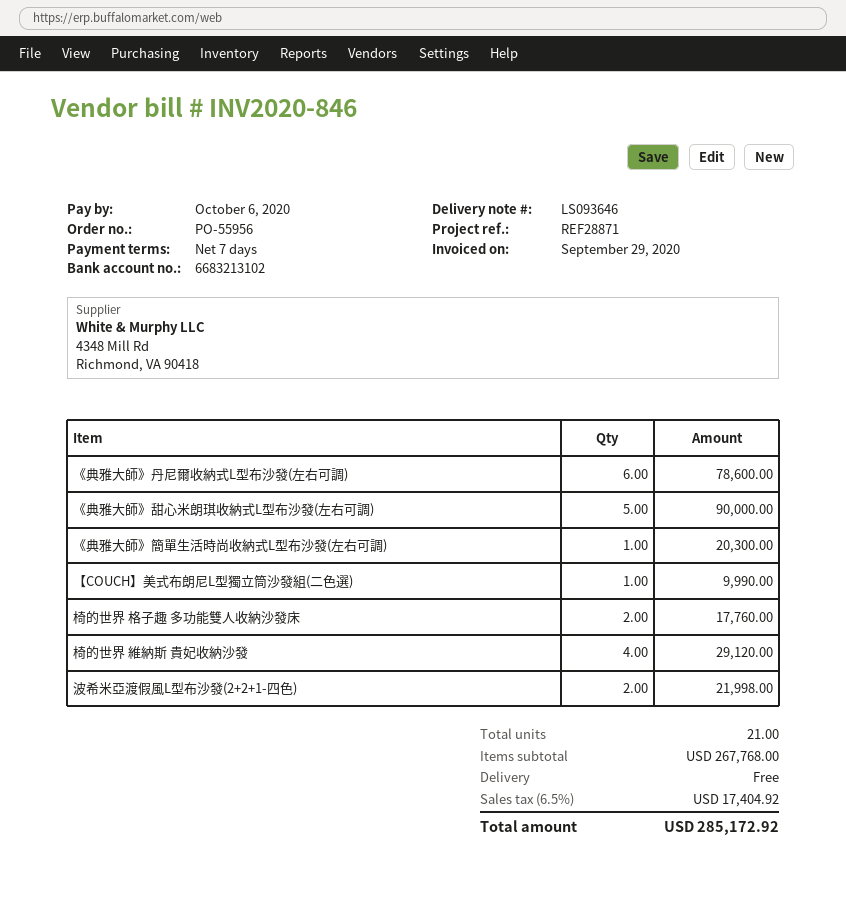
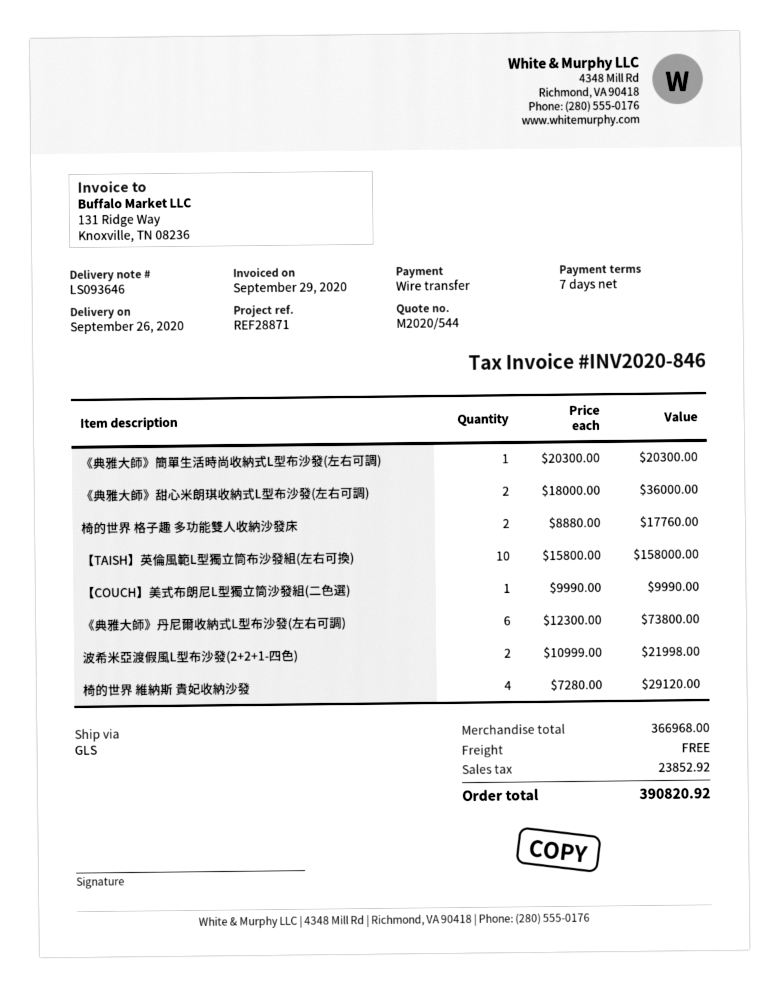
《典雅大師》丹尼爾收納式L型布沙發(左右可調): 6 for 78600.00 -> 6 for 73800.00
《典雅大師》甜心米朗琪收納式L型布沙發(左右可調): 5 for 90000.00 -> 2 for 36000.00
【TAISH】英倫風範L型獨立筒布沙發組(左右可換): none -> 10 for 158000.00
subtotal: 267768.00 -> 366968.00
tax: 17404.92 -> 23852.92
total: 285172.92 -> 390820.92

